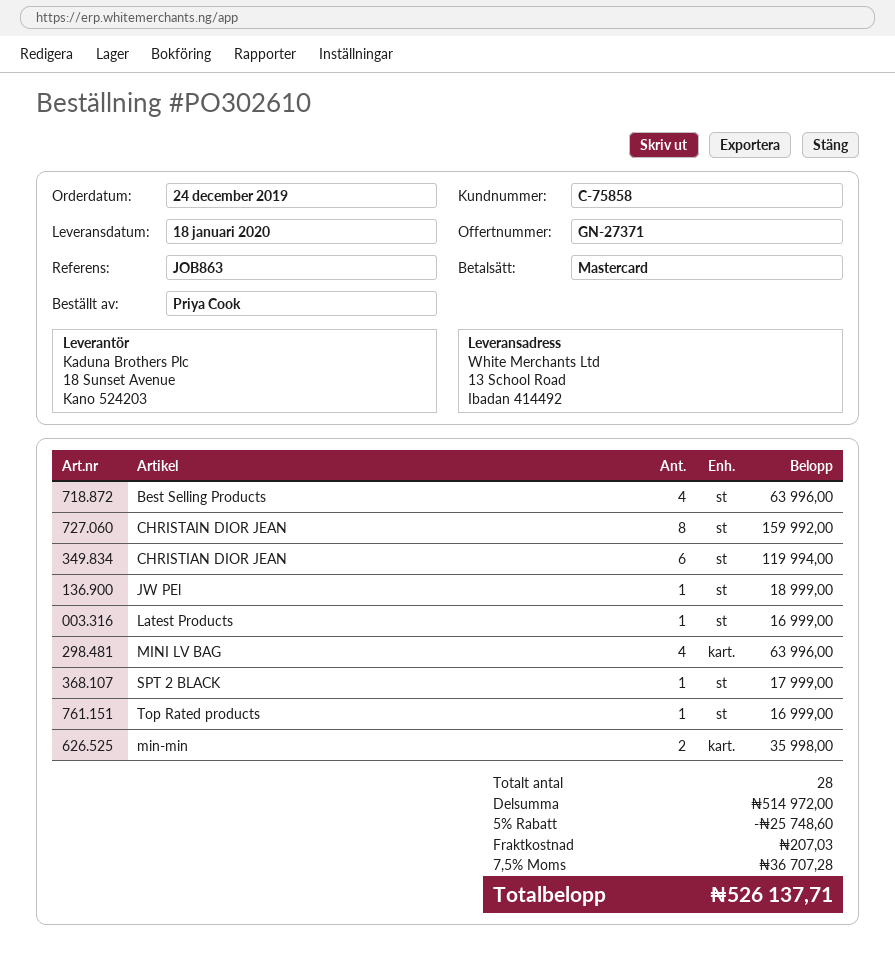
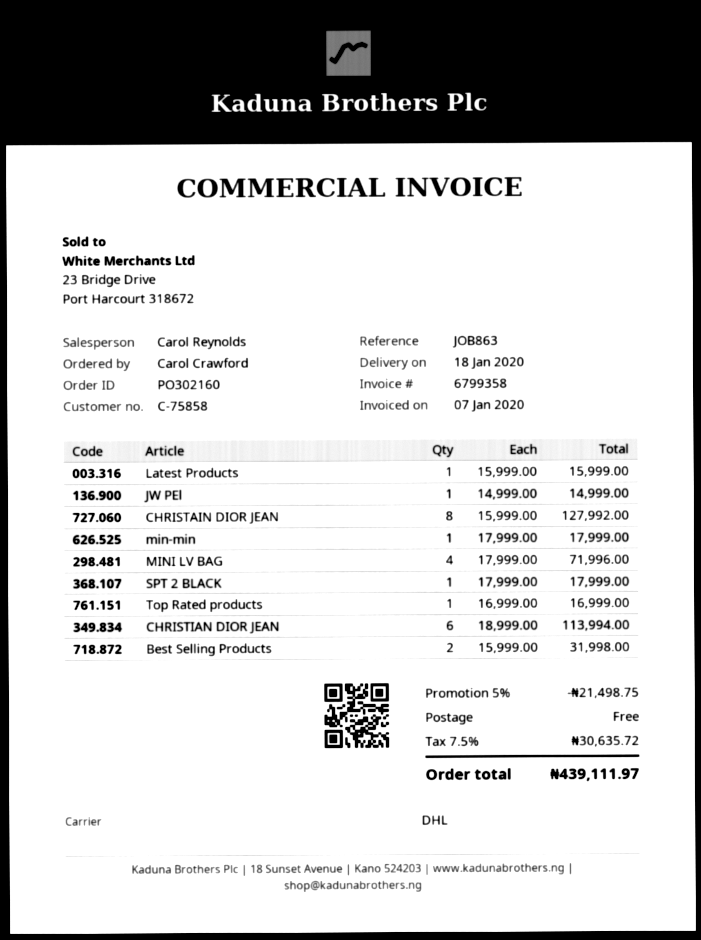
order number: PO302610 -> PO302160
ordered by: Priya Cook -> Carol Crawford
Best Selling Products: 4 for 63996.00 -> 2 for 31998.00
CHRISTAIN DIOR JEAN: 8 for 159992.00 -> 8 for 127992.00
CHRISTIAN DIOR JEAN: 6 for 119994.00 -> 6 for 113994.00
JW PEl: 1 for 18999.00 -> 1 for 14999.00
Latest Products: 1 for 16999.00 -> 1 for 15999.00
MINI LV BAG: 4 for 63996.00 -> 4 for 71996.00
min-min: 2 for 35998.00 -> 1 for 17999.00
discount: 5% = 25748.60 -> 5% = 21498.75
shipping: 207.03 -> 0.00
tax: 7.5% = 36707.28 -> 7.5% = 30635.72
total: 526137.71 -> 439111.97

